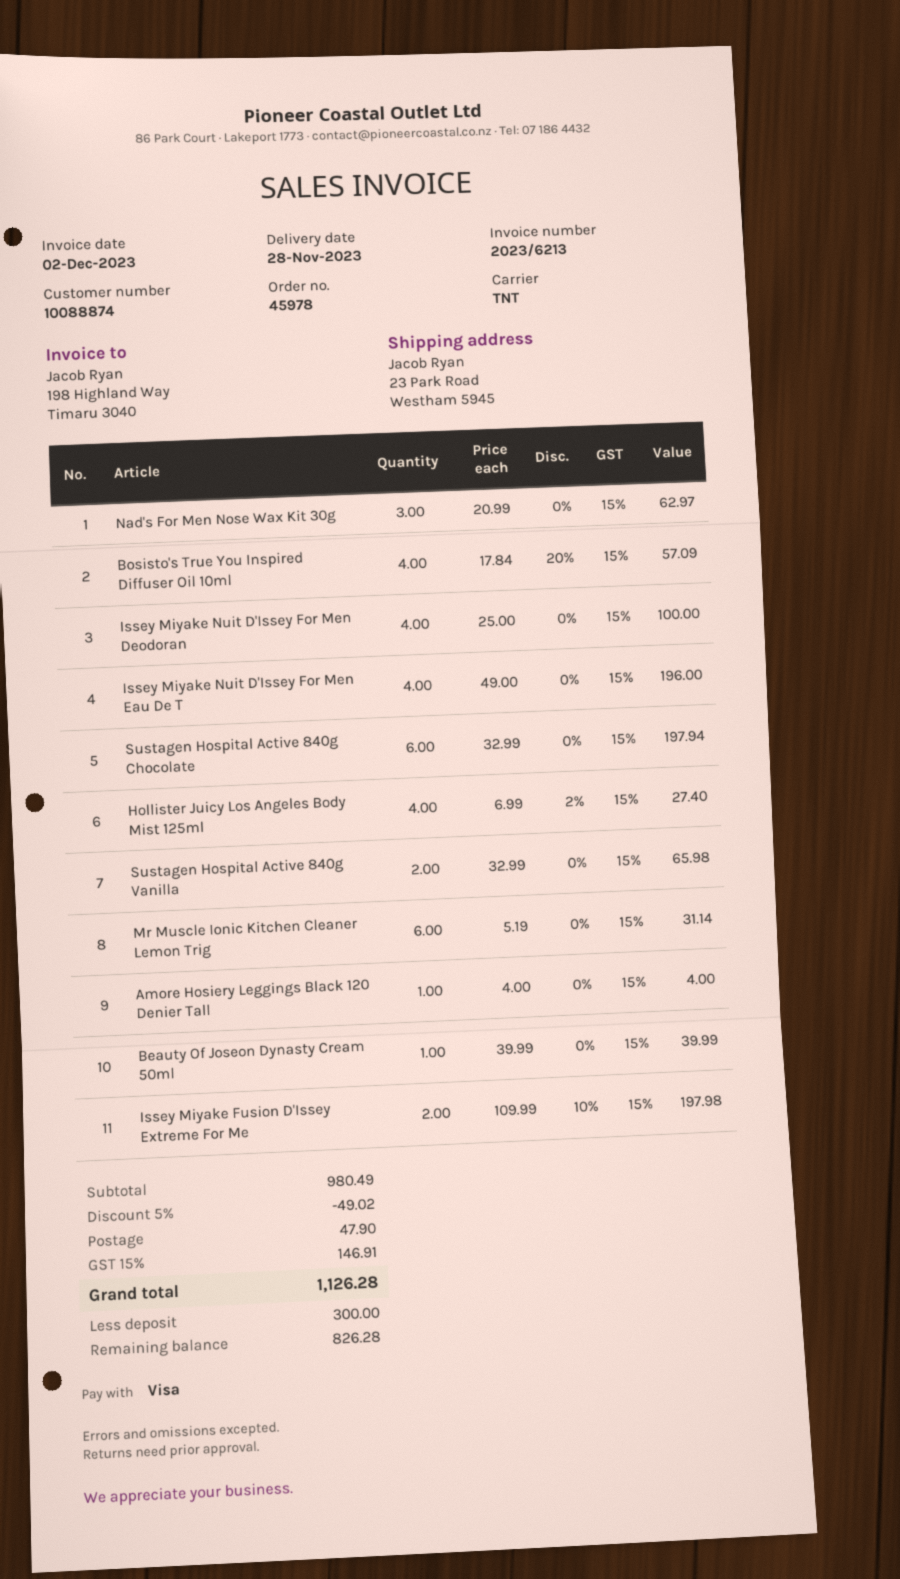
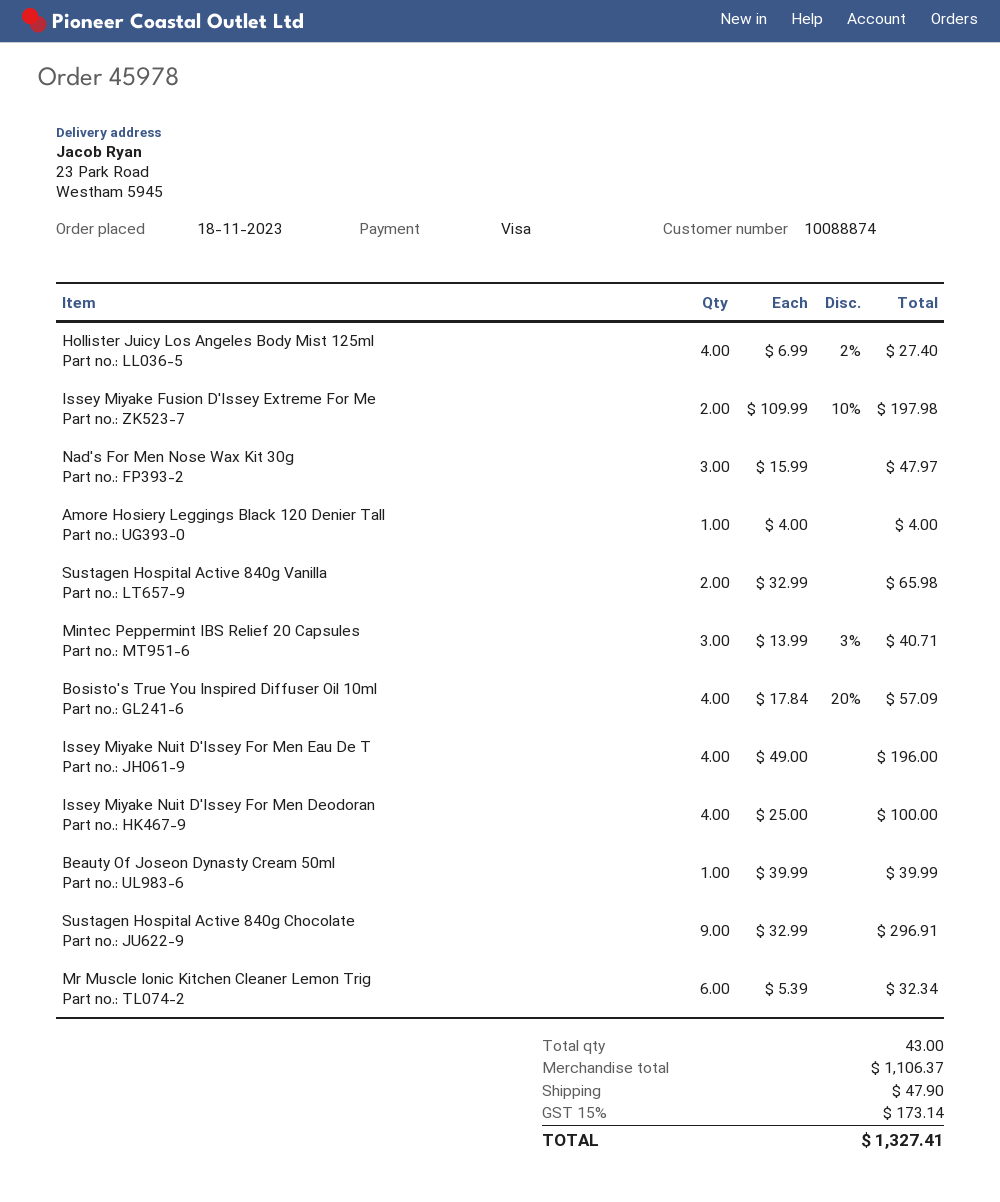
Nad's For Men Nose Wax Kit 30g: 3 x 20.99 = 62.97 -> 3 x 15.99 = 47.97
Sustagen Hospital Active 840g Chocolate: 6 x 32.99 = 197.94 -> 9 x 32.99 = 296.91
Mr Muscle Ionic Kitchen Cleaner Lemon Trig: 6 x 5.19 = 31.14 -> 6 x 5.39 = 32.34
Mintec Peppermint IBS Relief 20 Capsules: none -> 3 x 13.99 - 3% = 40.71
subtotal: 980.49 -> 1106.37
discount: 5% = 49.02 -> none
tax: 15% = 146.91 -> 15% = 173.14
total: 1126.28 -> 1327.41

